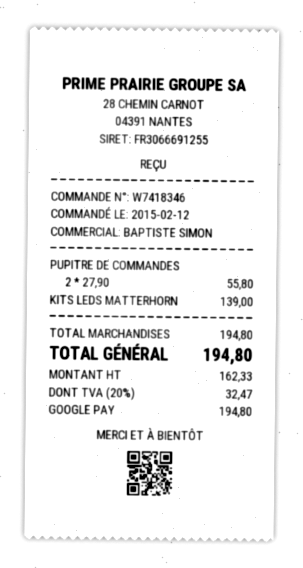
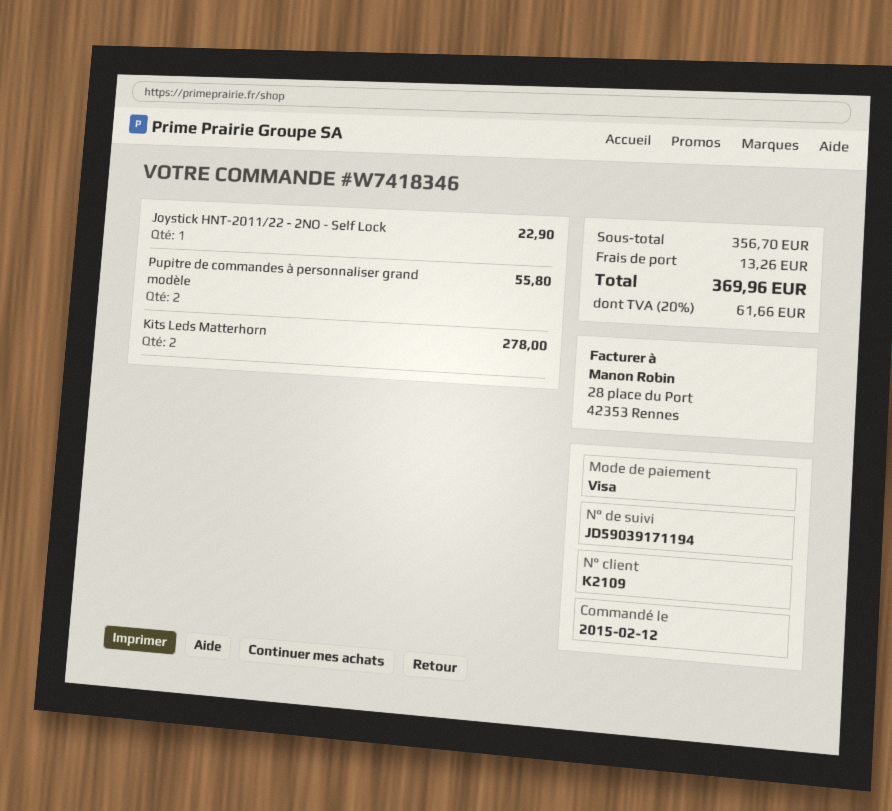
payment method: Google Pay -> Visa
KITS LEDS MATTERHORN: 1 for 139.00 -> 2 for 278.00
Joystick HNT-2011/22 - 2NO - Self Lock: none -> 1 for 22.90
subtotal: 194.80 -> 356.70
shipping: none -> 13.26
tax: 20% = 32.47 -> 20% = 61.66
total: 194.80 -> 369.96

